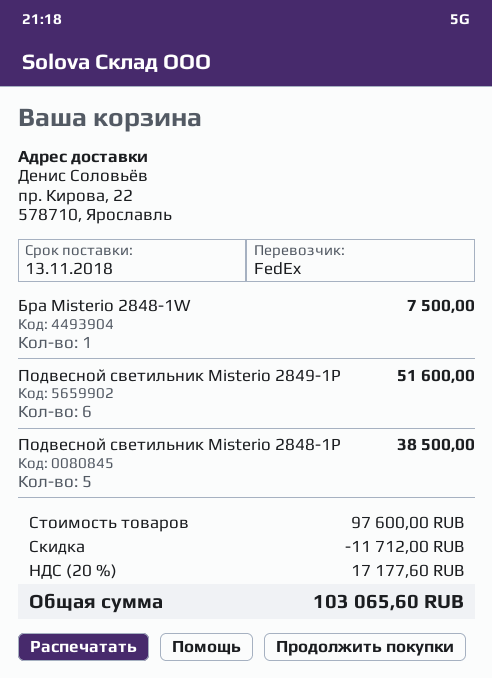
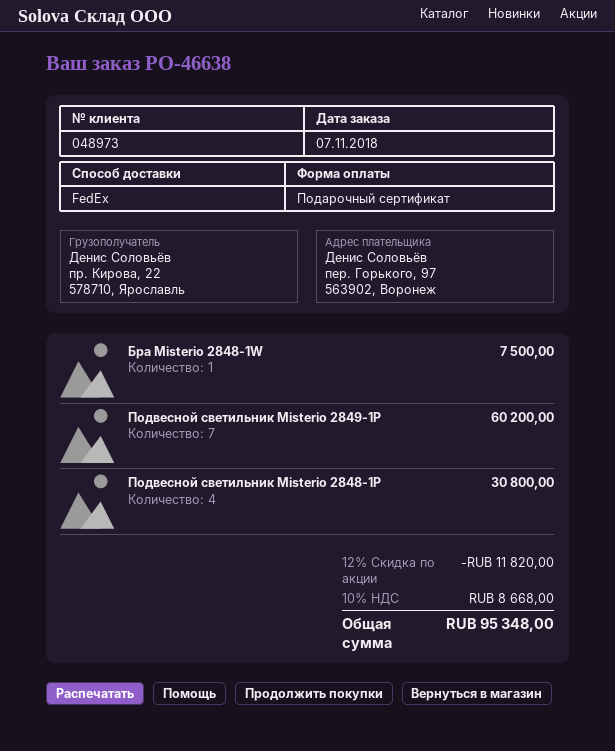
Подвесной светильник Misterio 2849-1P: 6 for 51600.00 -> 7 for 60200.00
Подвесной светильник Misterio 2848-1P: 5 for 38500.00 -> 4 for 30800.00
discount: 11712.00 -> 11820.00
tax: 20% = 17177.60 -> 10% = 8668.00
total: 103065.60 -> 95348.00

